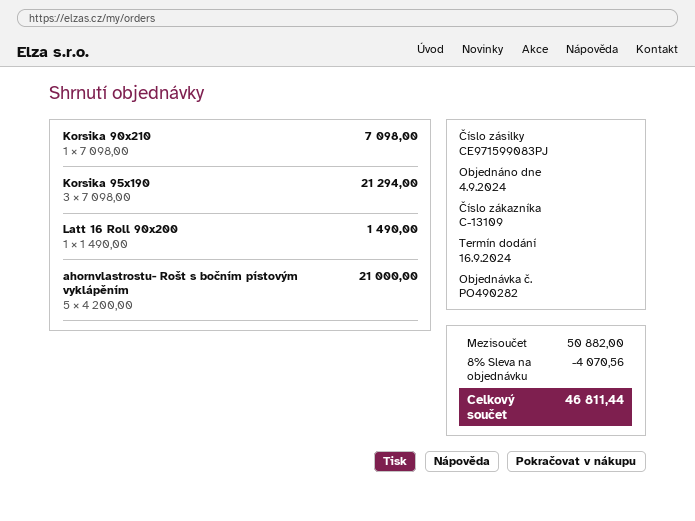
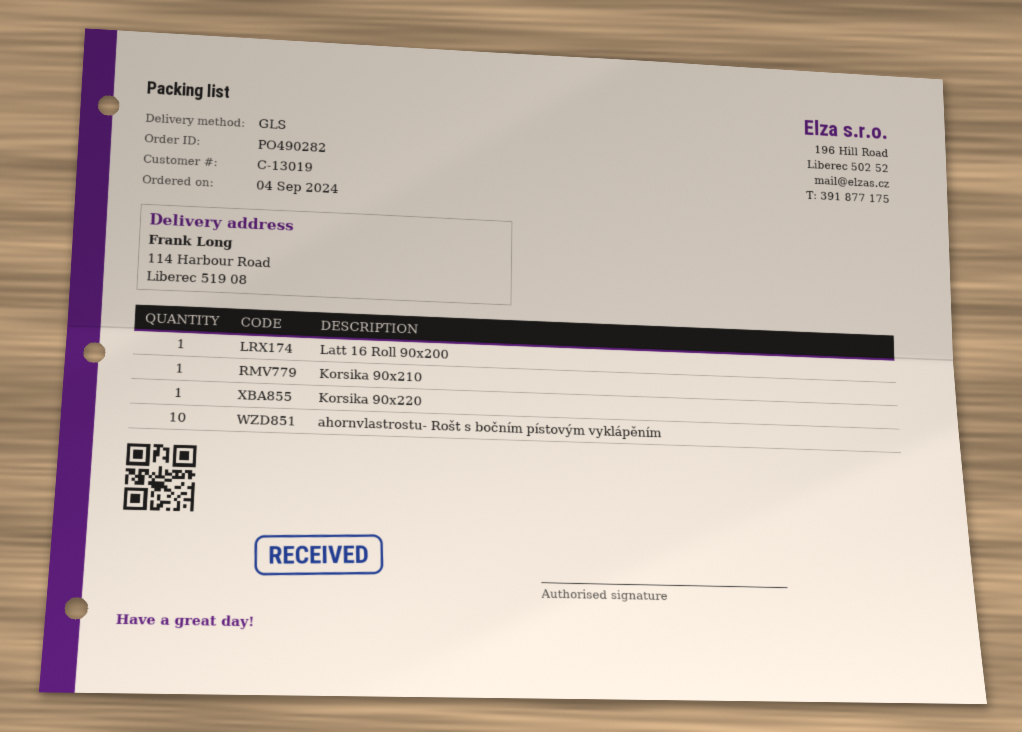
customer number: C-13109 -> C-13019
Korsika 95x190: 3 -> none
ahornvlastrostu- Rošt s bočním pístovým vyklápěním: 5 -> 10
Korsika 90x220: none -> 1

